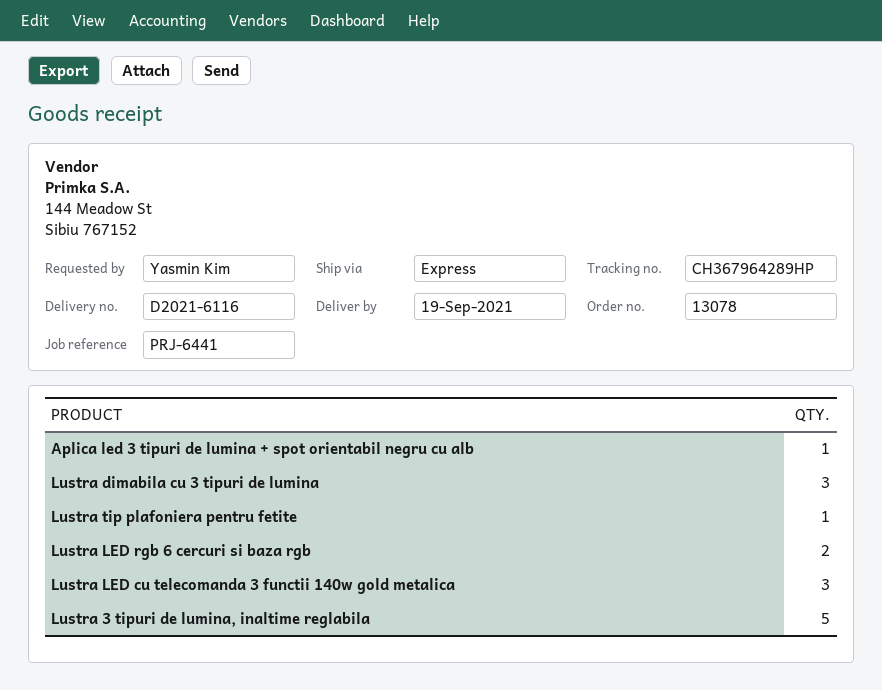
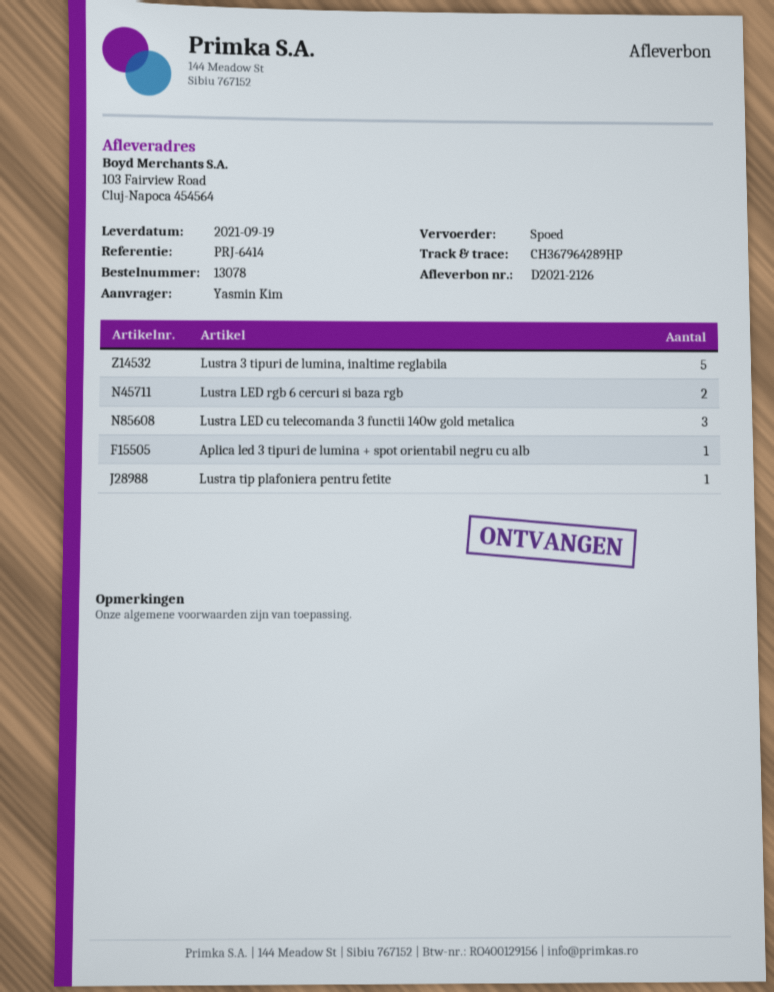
delivery note number: D2021-6116 -> D2021-2126
reference: PRJ-6441 -> PRJ-6414
Lustra dimabila cu 3 tipuri de lumina: 3 -> none

